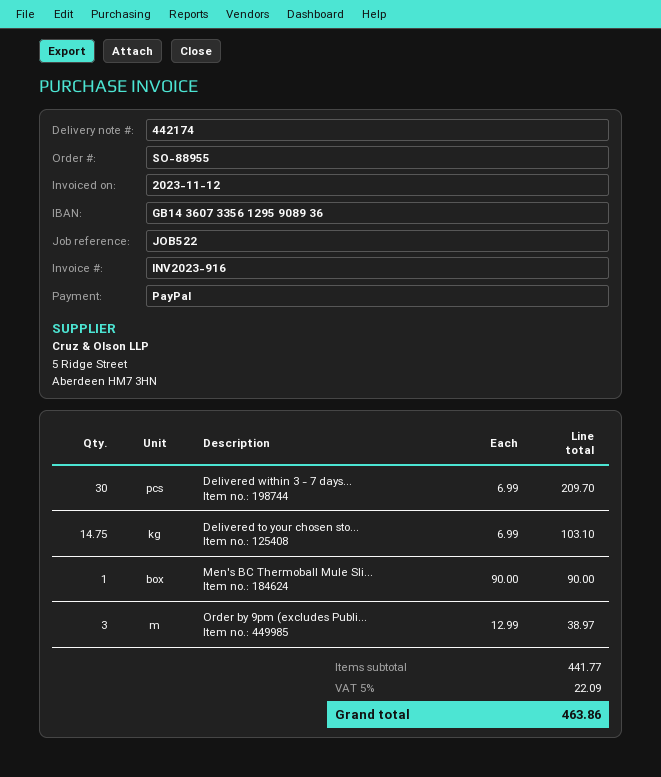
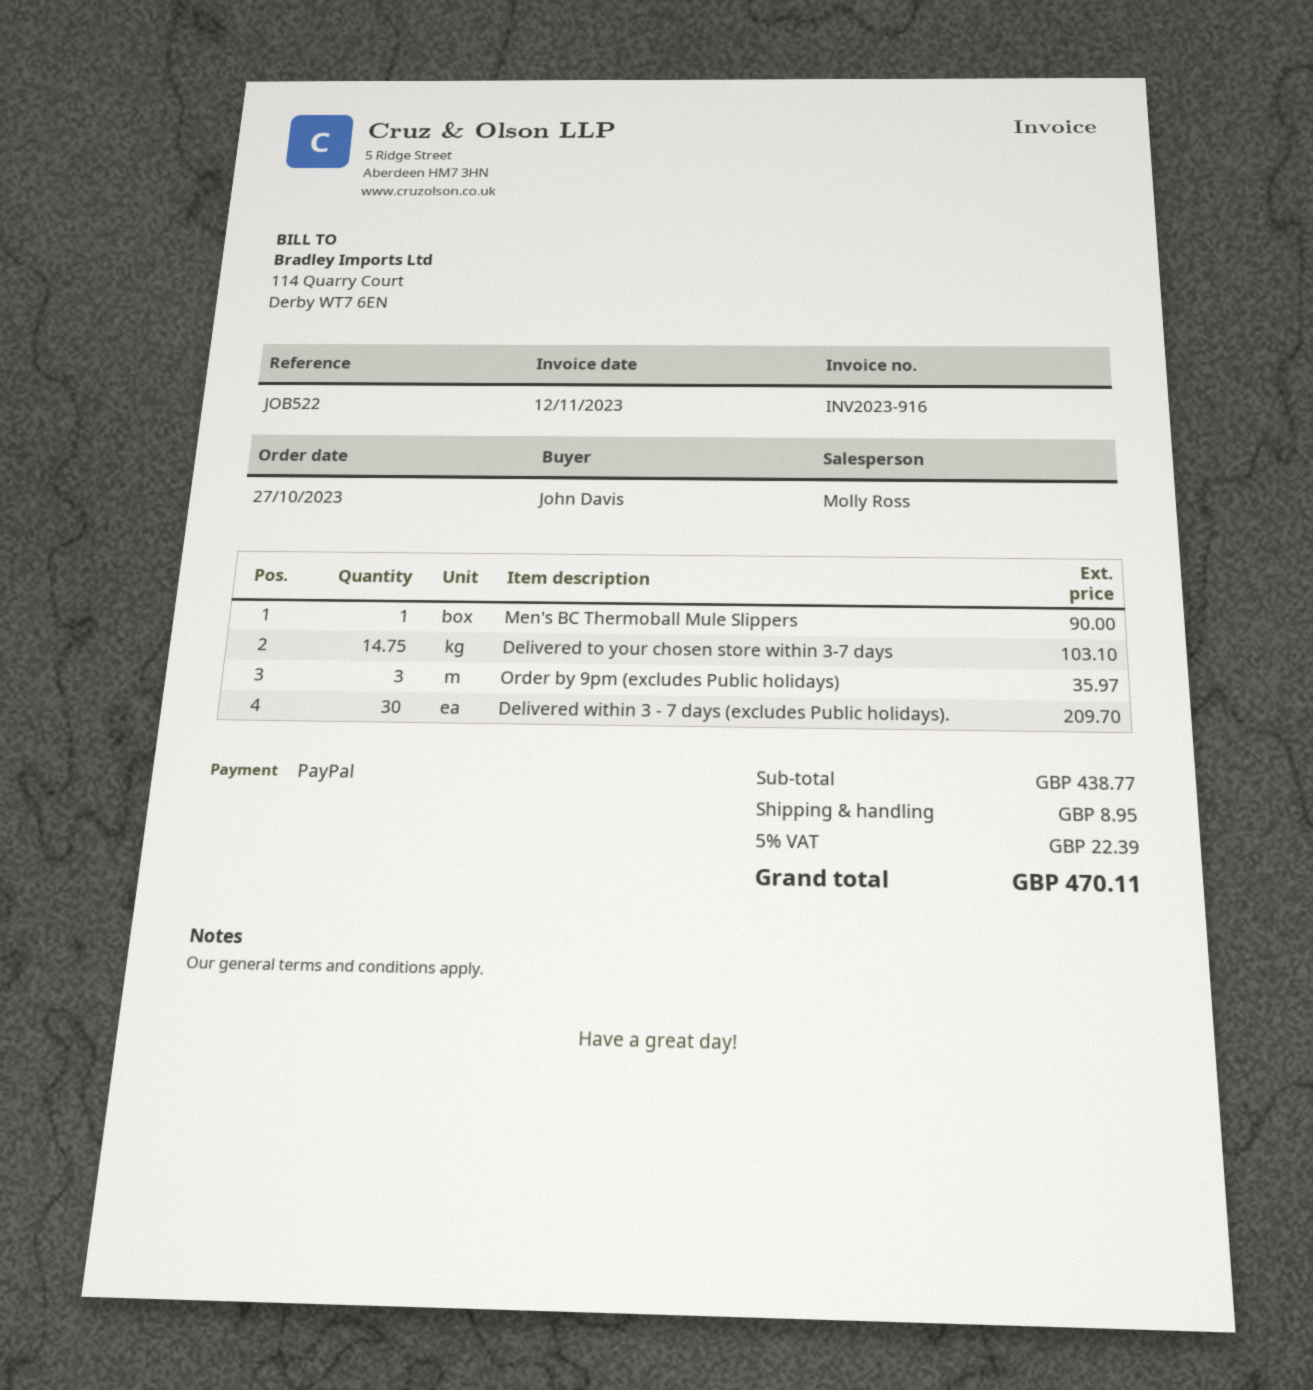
Order by 9pm (excludes Publi...: 3 for 38.97 -> 3 for 35.97
subtotal: 441.77 -> 438.77
shipping: none -> 8.95
tax: 5% = 22.09 -> 5% = 22.39
total: 463.86 -> 470.11

